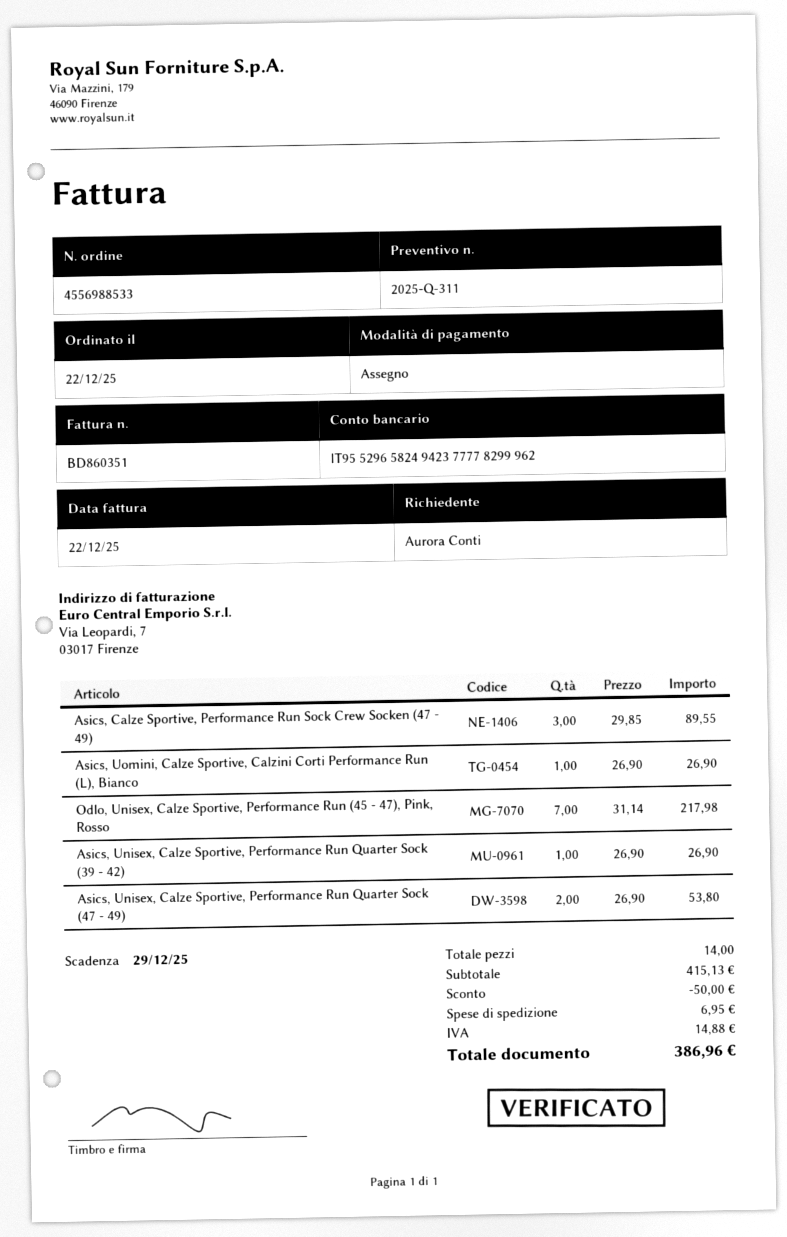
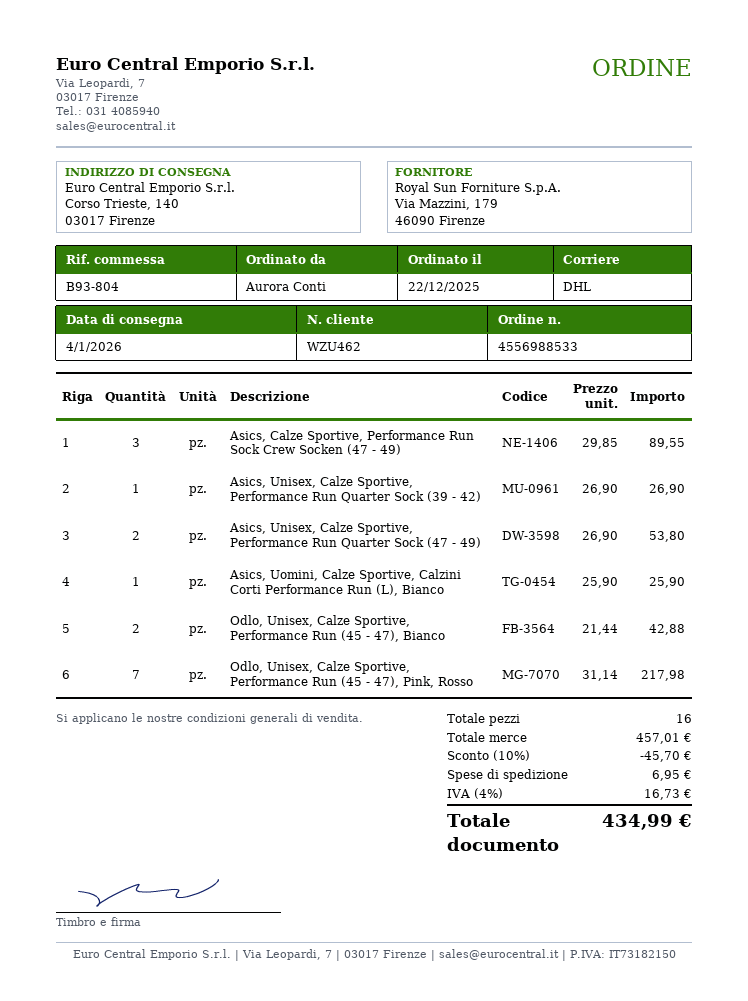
Asics, Uomini, Calze Sportive, Calzini Corti Performance Run (L), Bianco: 1 x 26.90 = 26.90 -> 1 x 25.90 = 25.90
Odlo, Unisex, Calze Sportive, Performance Run (45 - 47), Bianco: none -> 2 x 21.44 = 42.88
total quantity: 14 -> 16
subtotal: 415.13 -> 457.01
discount: 50.00 -> 45.70
tax: 14.88 -> 16.73
total: 386.96 -> 434.99

